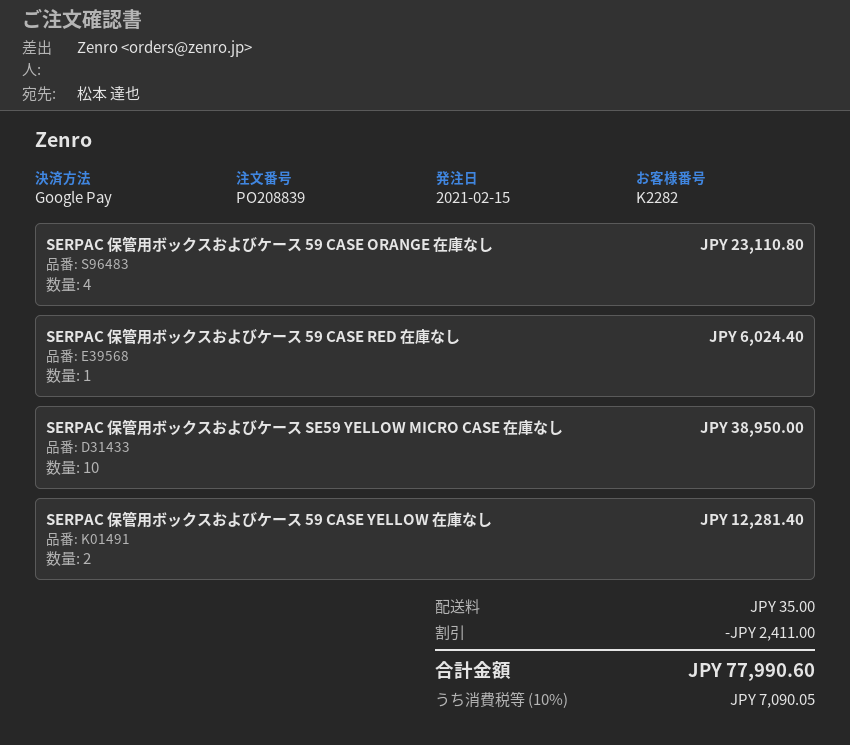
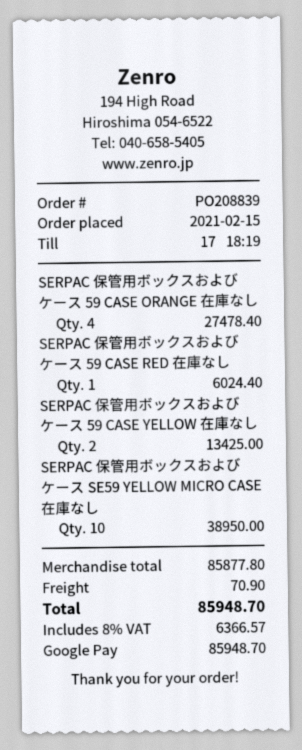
SERPAC 保管用ボックスおよびケース 59 CASE ORANGE 在庫なし: 4 for 23110.80 -> 4 for 27478.40
SERPAC 保管用ボックスおよびケース 59 CASE YELLOW 在庫なし: 2 for 12281.40 -> 2 for 13425.00
discount: 2411.00 -> none
shipping: 35.00 -> 70.90
tax: 10% = 7090.05 -> 8% = 6366.57
total: 77990.60 -> 85948.70

